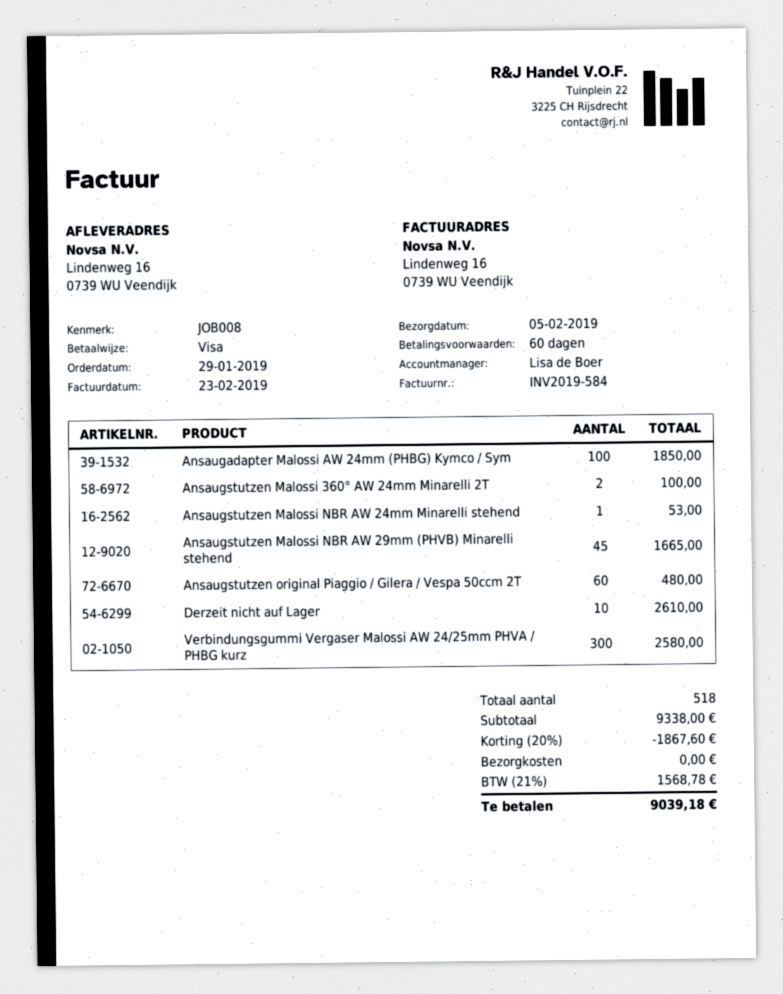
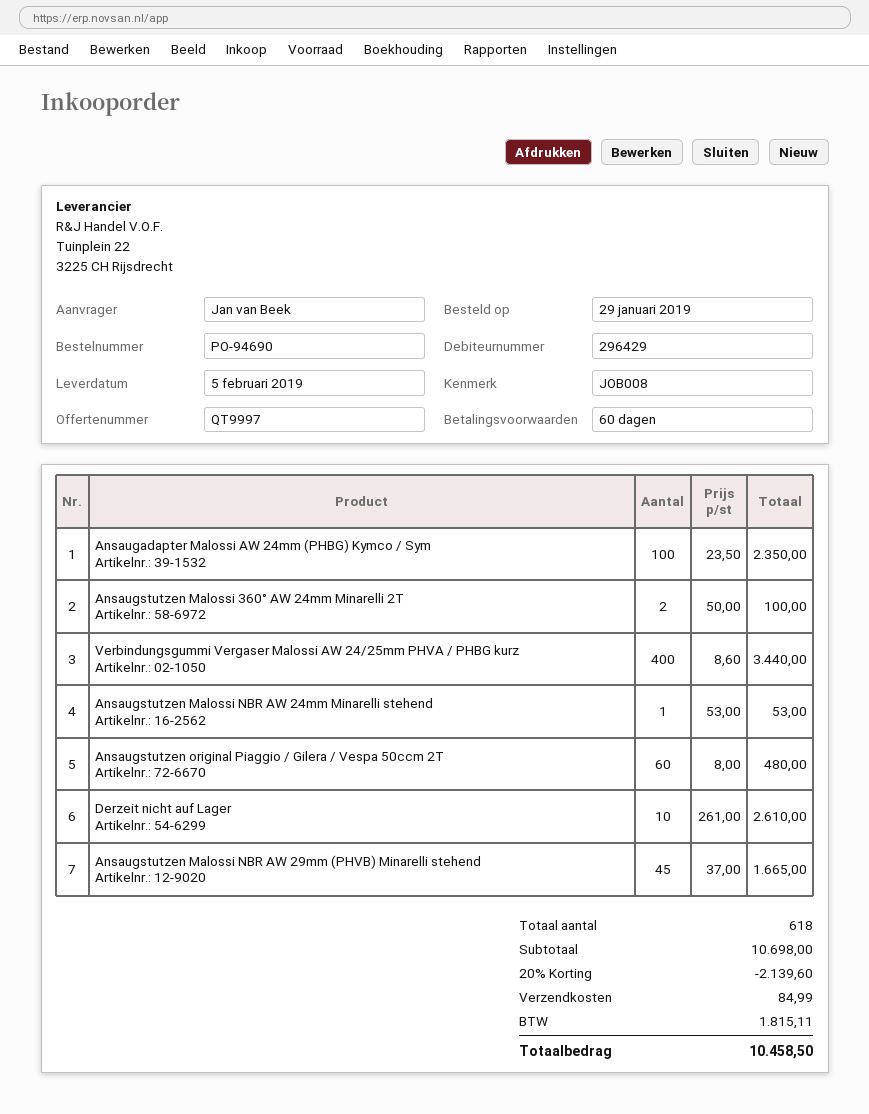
Ansaugadapter Malossi AW 24mm (PHBG) Kymco / Sym: 100 for 1850.00 -> 100 for 2350.00
Verbindungsgummi Vergaser Malossi AW 24/25mm PHVA / PHBG kurz: 300 for 2580.00 -> 400 for 3440.00
total quantity: 518 -> 618
subtotal: 9338.00 -> 10698.00
discount: 20% = 1867.60 -> 20% = 2139.60
shipping: 0.00 -> 84.99
tax: 1568.78 -> 1815.11
total: 9039.18 -> 10458.50

